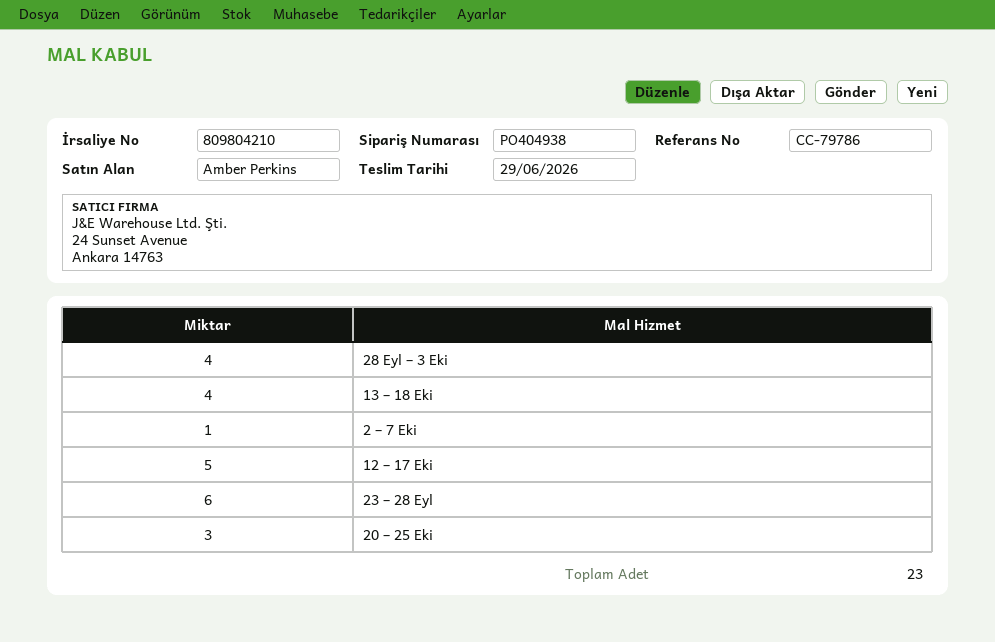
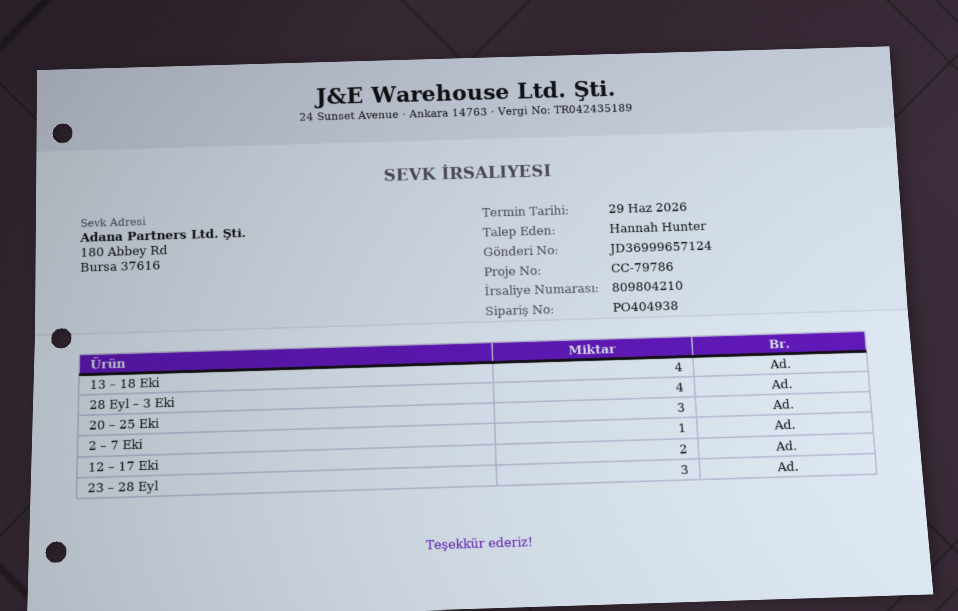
ordered by: Amber Perkins -> Hannah Hunter
12 – 17 Eki: 5 -> 2
23 – 28 Eyl: 6 -> 3

